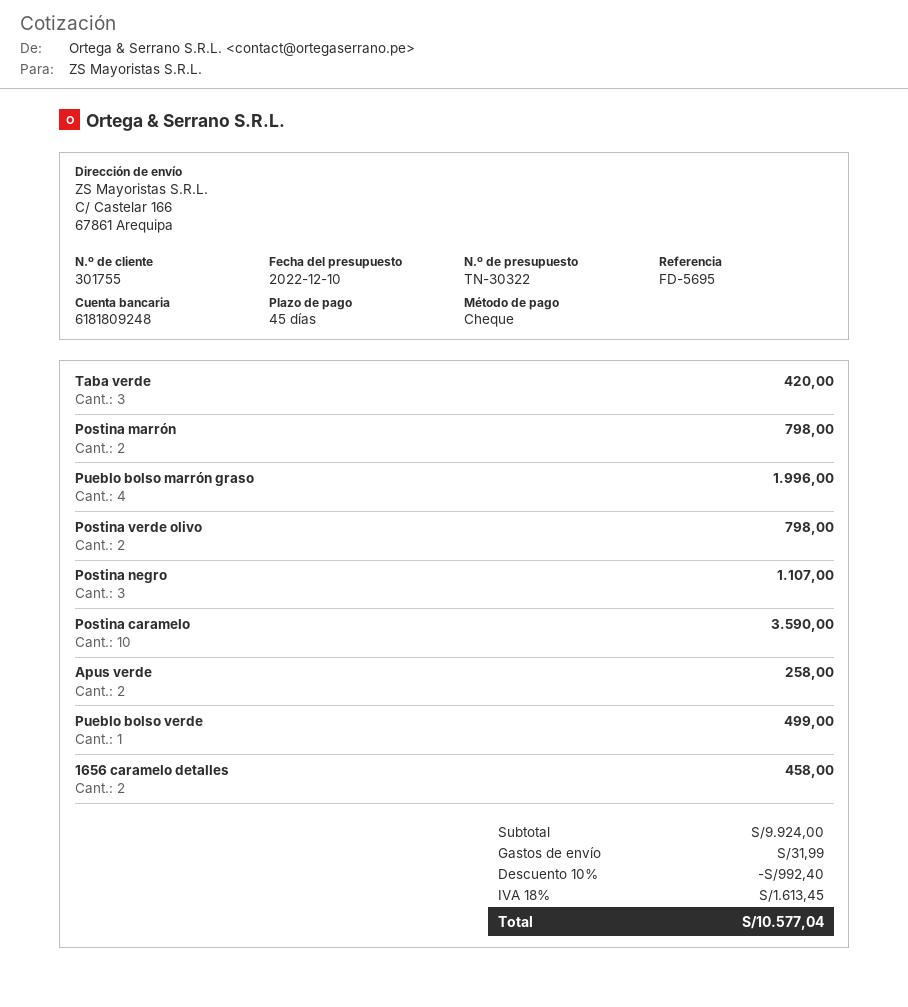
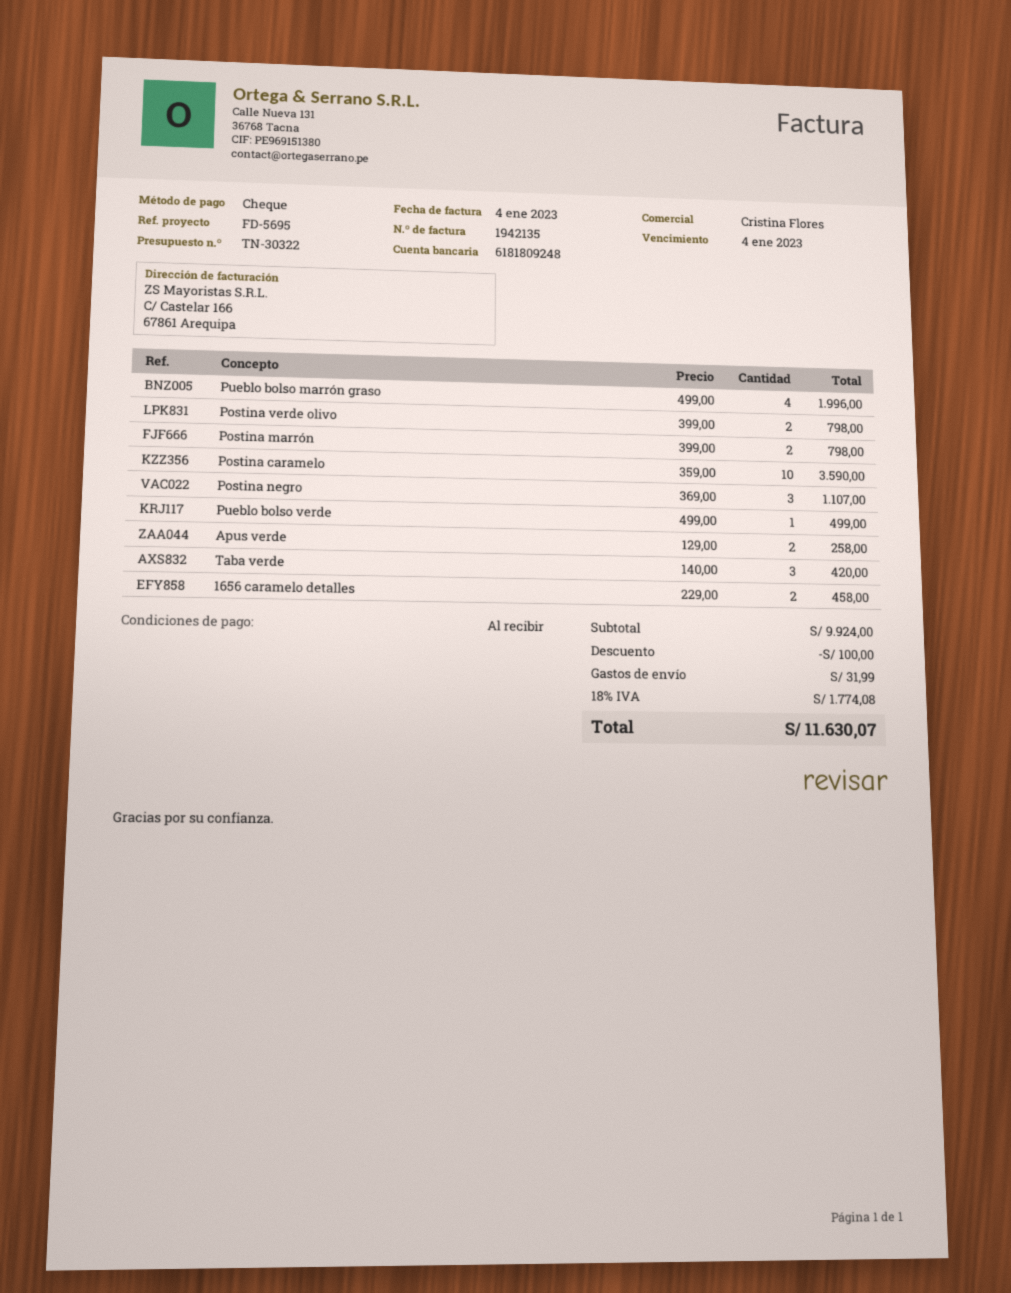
payment terms: 45 days -> on receipt
discount: 992.40 -> 100.00
tax: 18% = 1613.45 -> 18% = 1774.08
total: 10577.04 -> 11630.07

